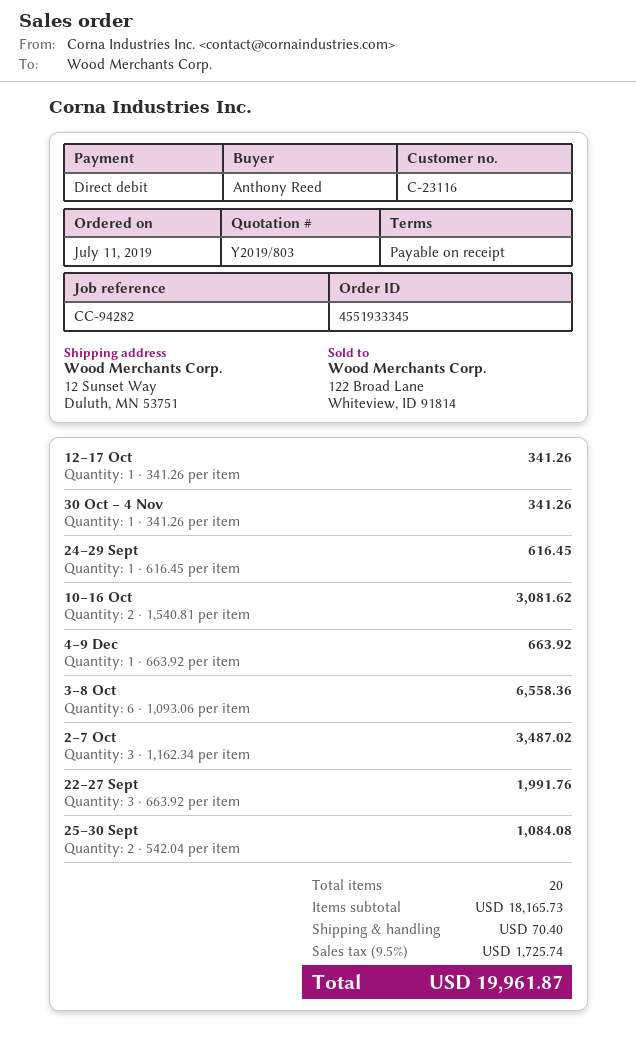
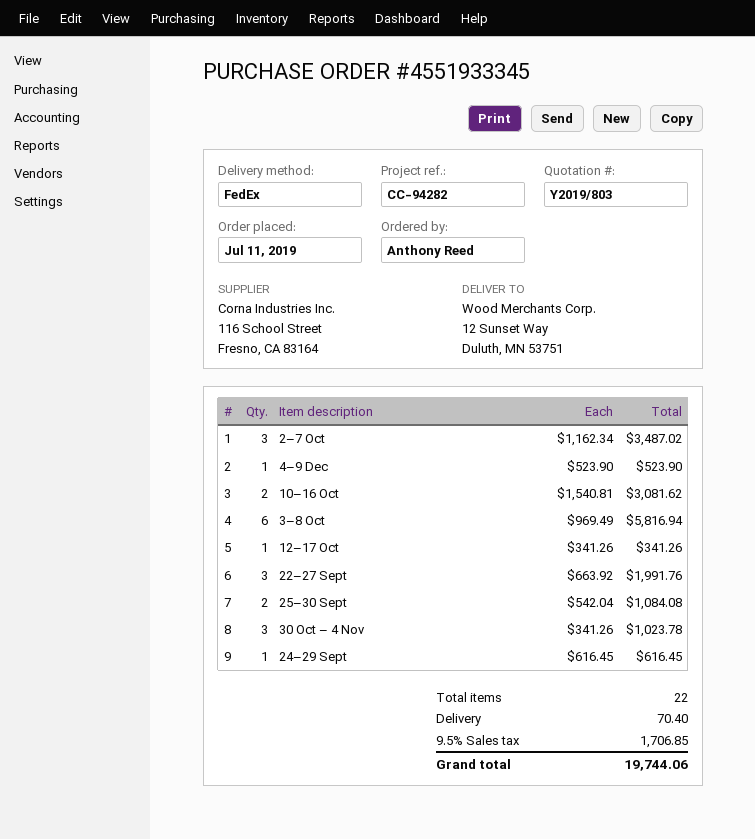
30 Oct – 4 Nov: 1 x 341.26 = 341.26 -> 3 x 341.26 = 1023.78
4–9 Dec: 1 x 663.92 = 663.92 -> 1 x 523.90 = 523.90
3–8 Oct: 6 x 1093.06 = 6558.36 -> 6 x 969.49 = 5816.94
total quantity: 20 -> 22
tax: 9.5% = 1725.74 -> 9.5% = 1706.85
total: 19961.87 -> 19744.06

